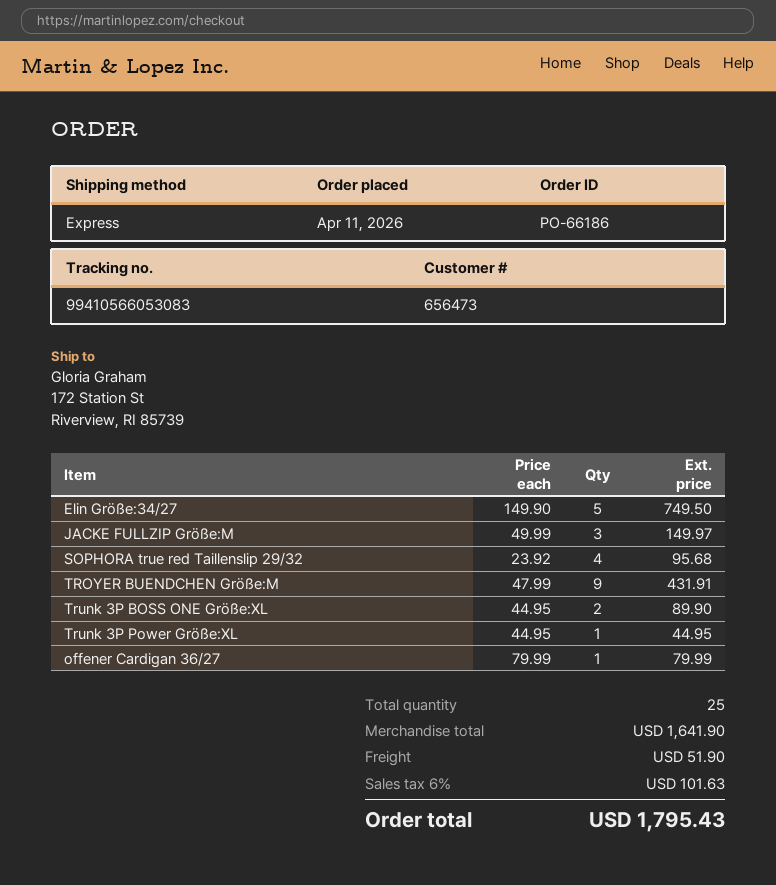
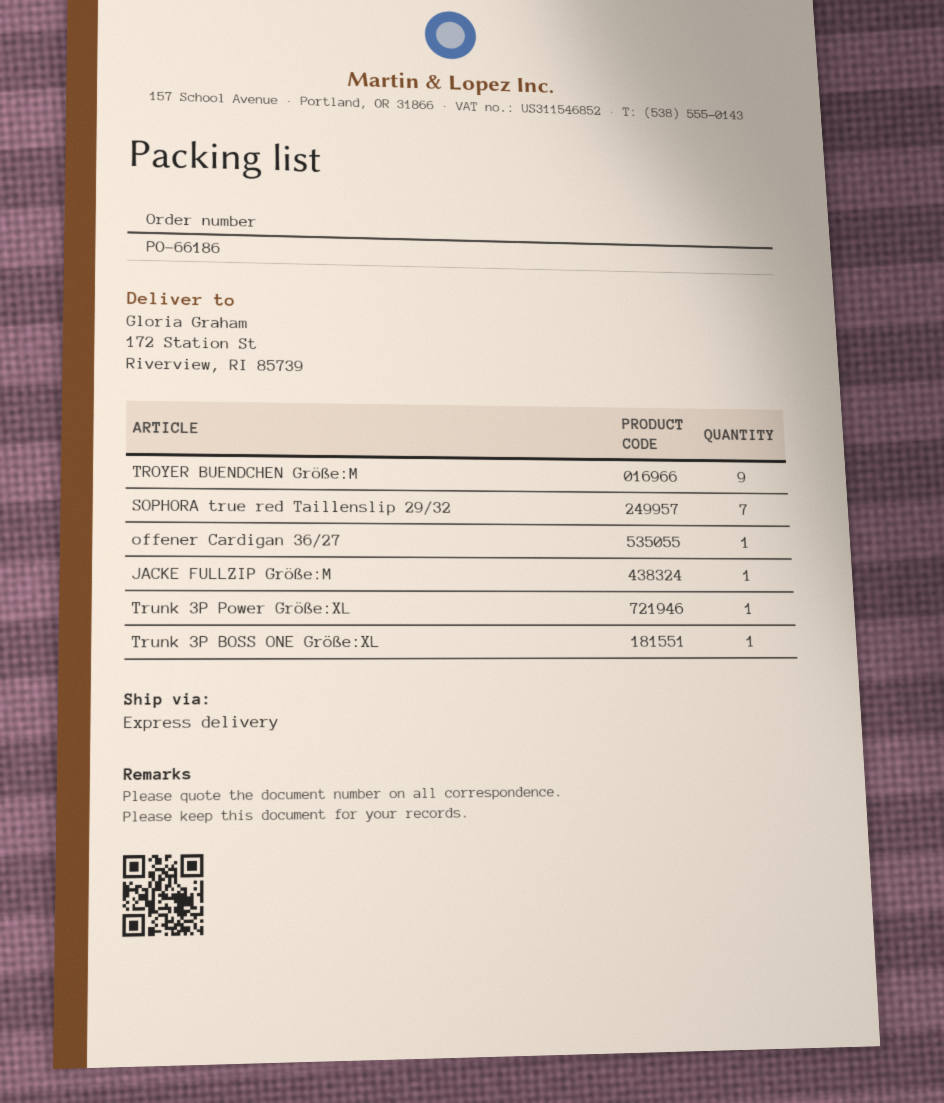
Elin Größe:34/27: 5 -> none
JACKE FULLZIP Größe:M: 3 -> 1
SOPHORA true red Taillenslip 29/32: 4 -> 7
Trunk 3P BOSS ONE Größe:XL: 2 -> 1

